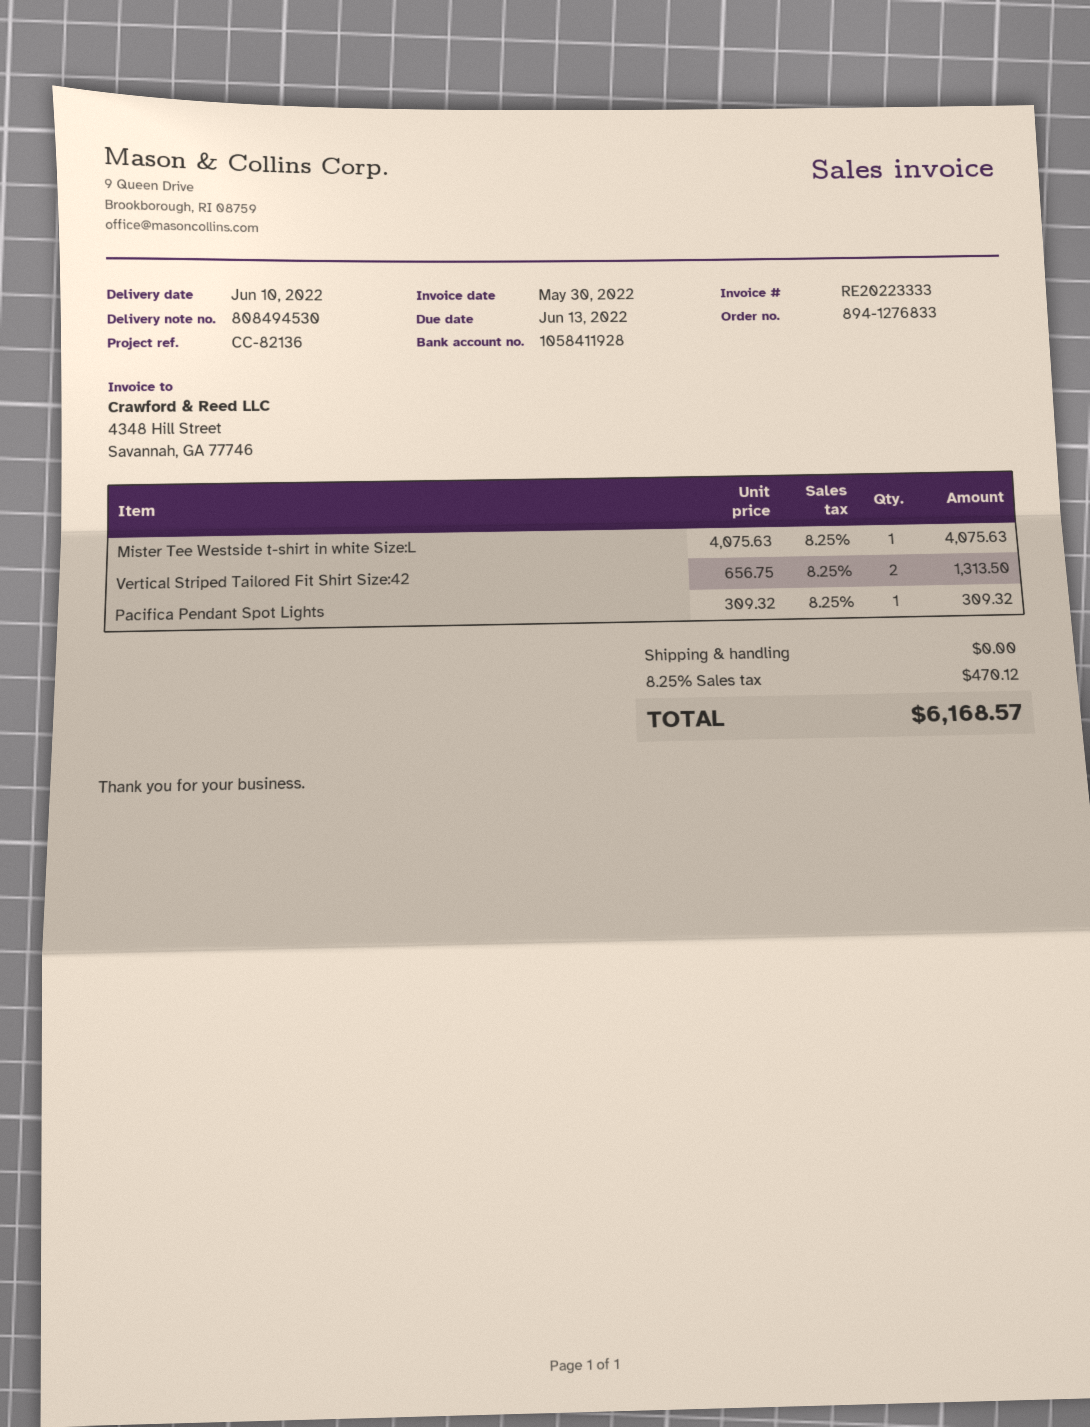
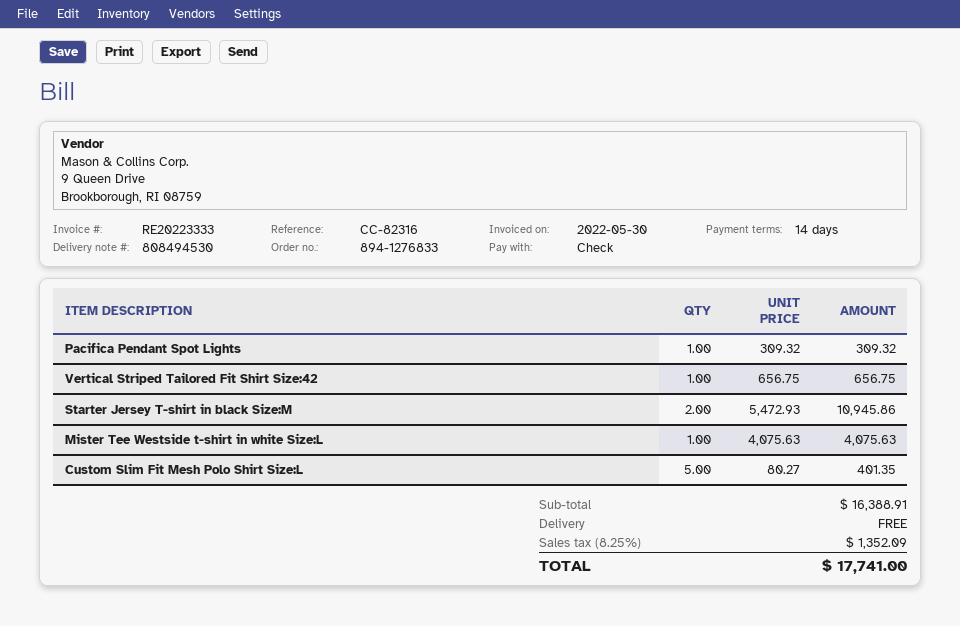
reference: CC-82136 -> CC-82316
Vertical Striped Tailored Fit Shirt Size:42: 2 x 656.75 = 1313.50 -> 1 x 656.75 = 656.75
Starter Jersey T-shirt in black Size:M: none -> 2 x 5472.93 = 10945.86
Custom Slim Fit Mesh Polo Shirt Size:L: none -> 5 x 80.27 = 401.35
tax: 8.25% = 470.12 -> 8.25% = 1352.09
total: 6168.57 -> 17741.00

